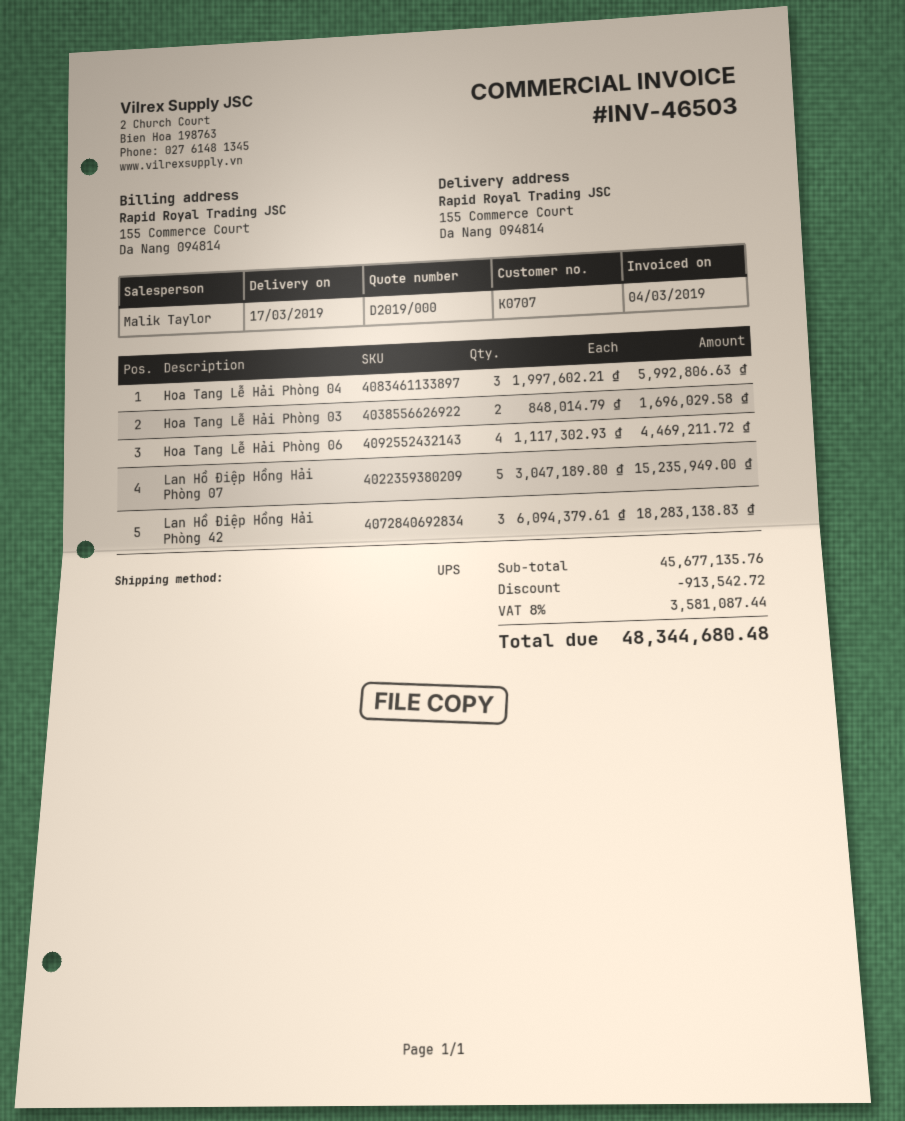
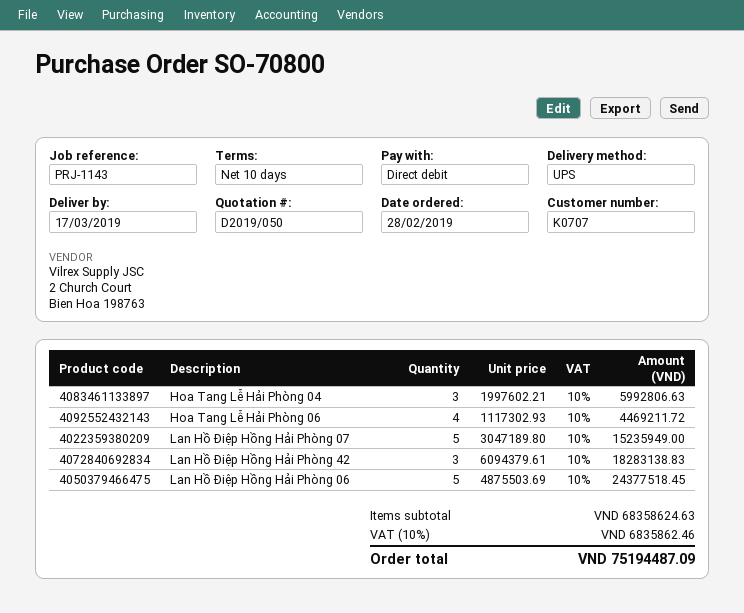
quote number: D2019/000 -> D2019/050
Hoa Tang Lễ Hải Phòng 03: 2 x 848014.79 = 1696029.58 -> none
Lan Hồ Điệp Hồng Hải Phòng 06: none -> 5 x 4875503.69 = 24377518.45
subtotal: 45677135.76 -> 68358624.63
discount: 913542.72 -> none
tax: 8% = 3581087.44 -> 10% = 6835862.46
total: 48344680.48 -> 75194487.09

